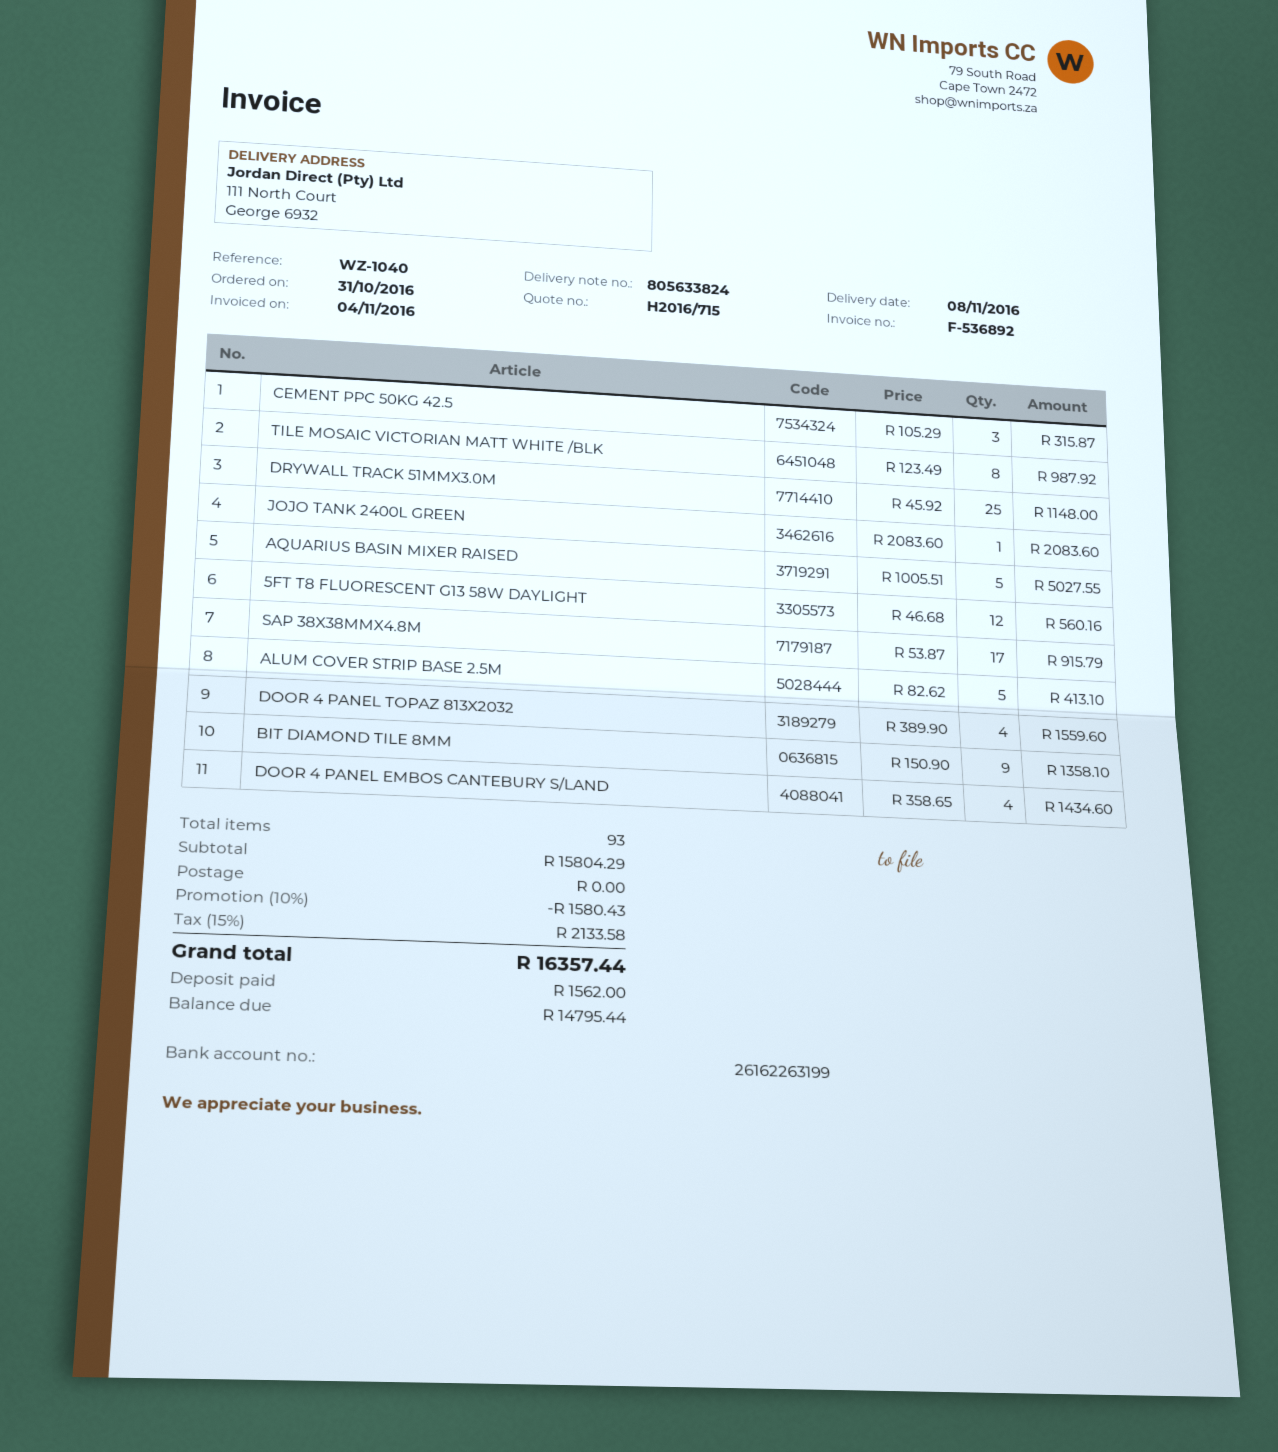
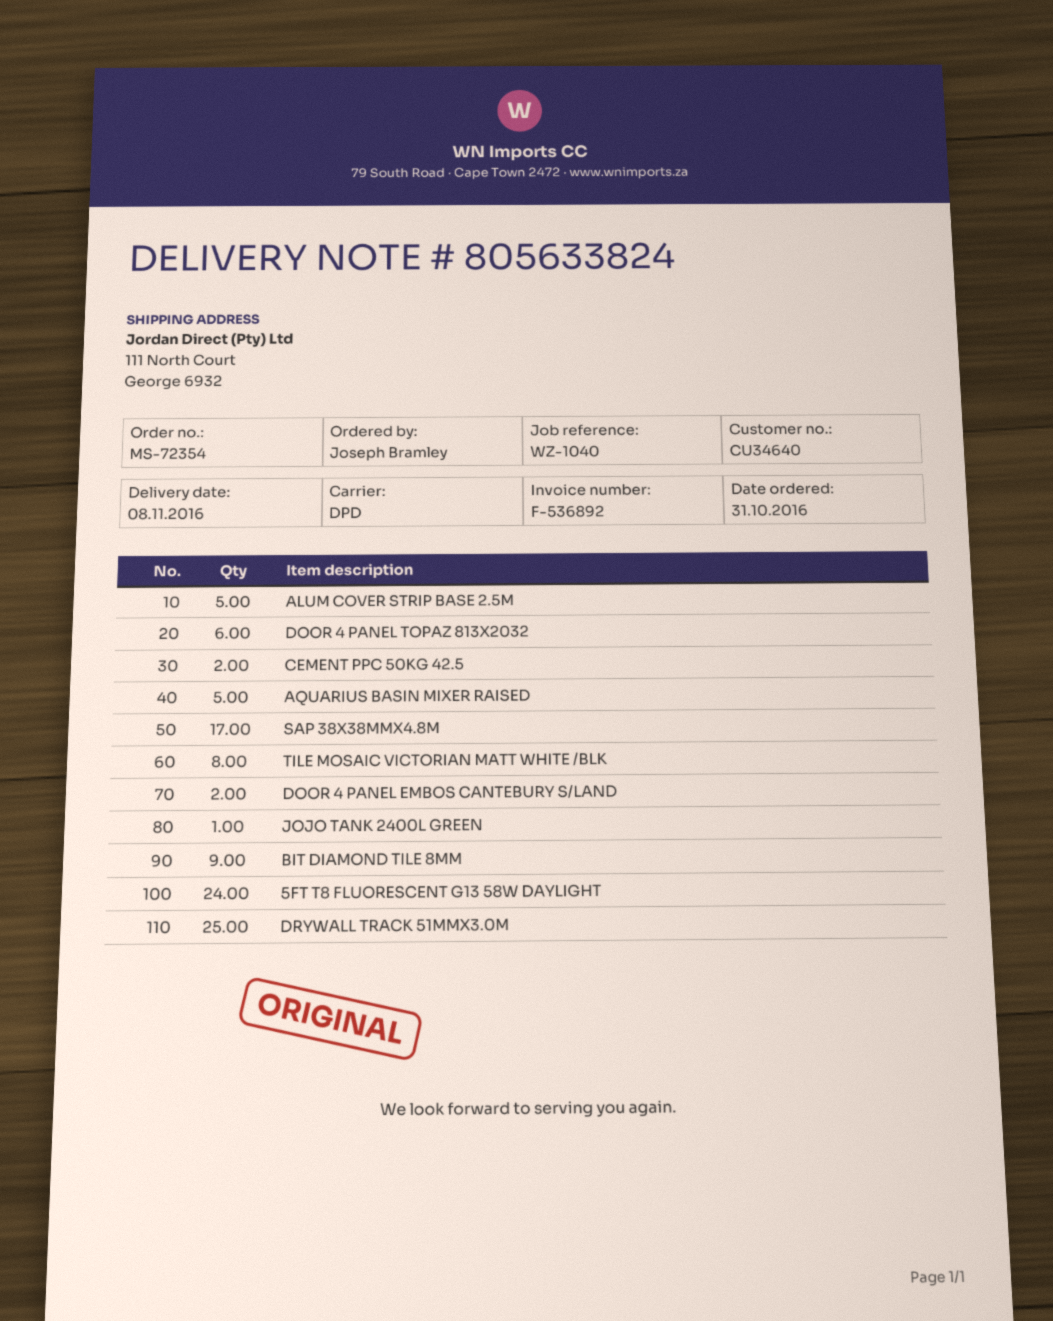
CEMENT PPC 50KG 42.5: 3 -> 2
5FT T8 FLUORESCENT G13 58W DAYLIGHT: 12 -> 24
DOOR 4 PANEL TOPAZ 813X2032: 4 -> 6
DOOR 4 PANEL EMBOS CANTEBURY S/LAND: 4 -> 2

